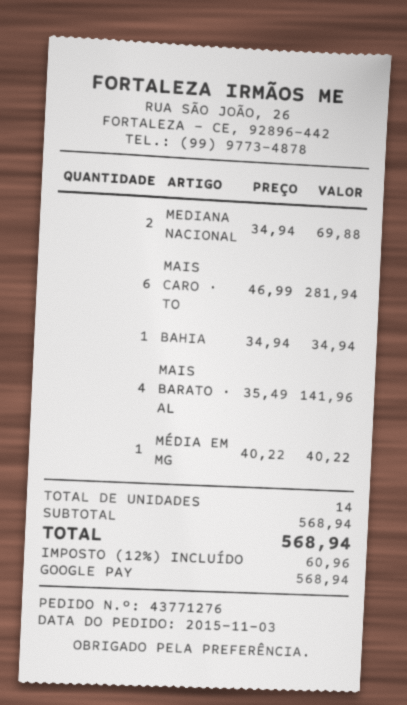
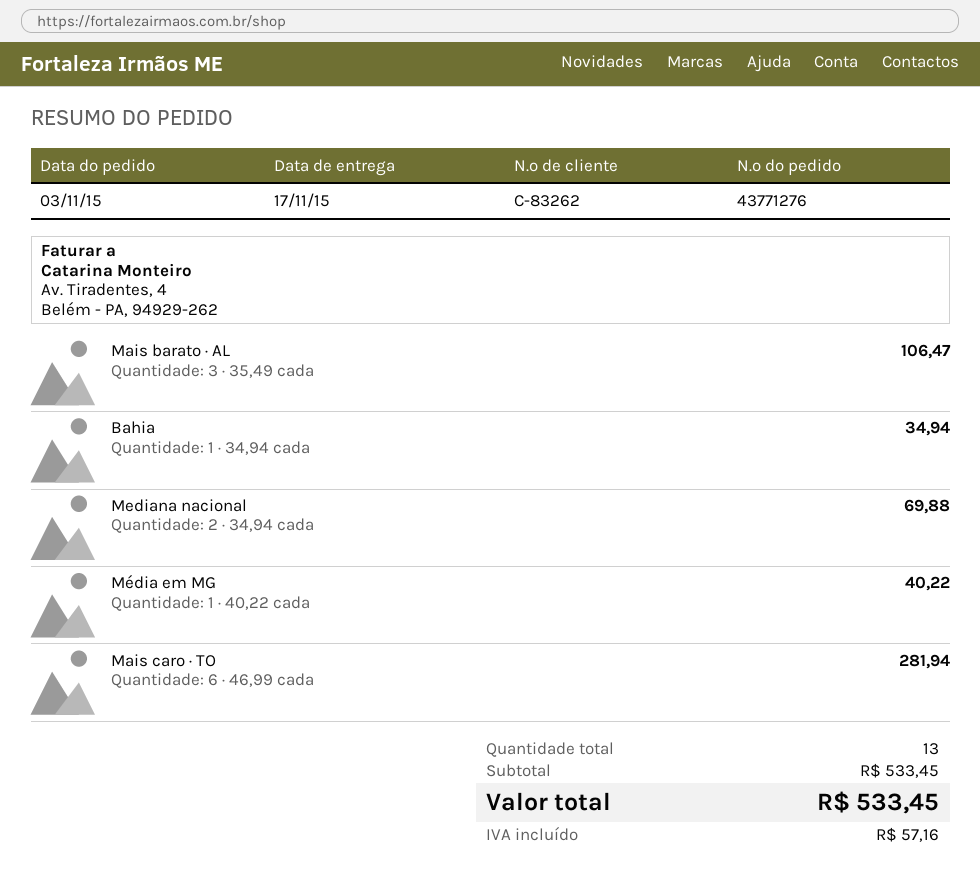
MAIS BARATO · AL: 4 x 35.49 = 141.96 -> 3 x 35.49 = 106.47
total quantity: 14 -> 13
subtotal: 568.94 -> 533.45
tax: 60.96 -> 57.16
total: 568.94 -> 533.45

